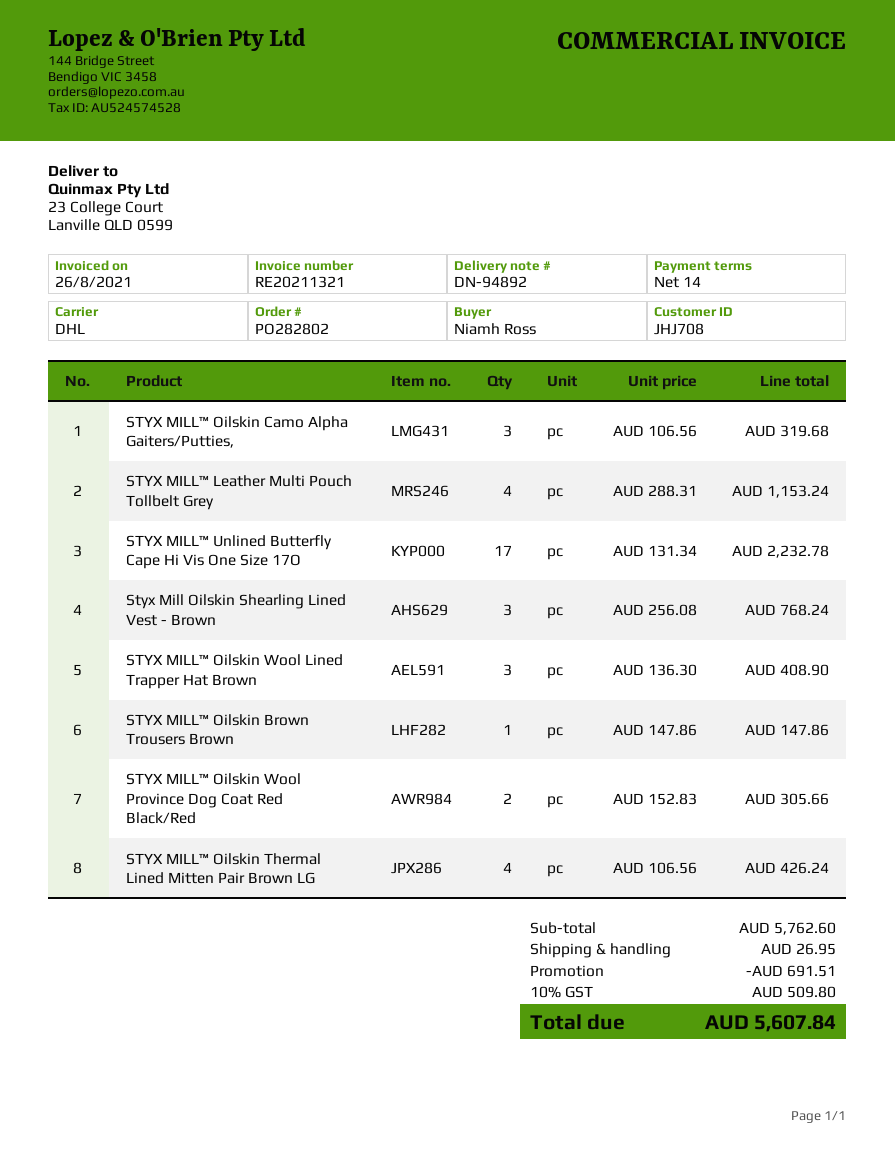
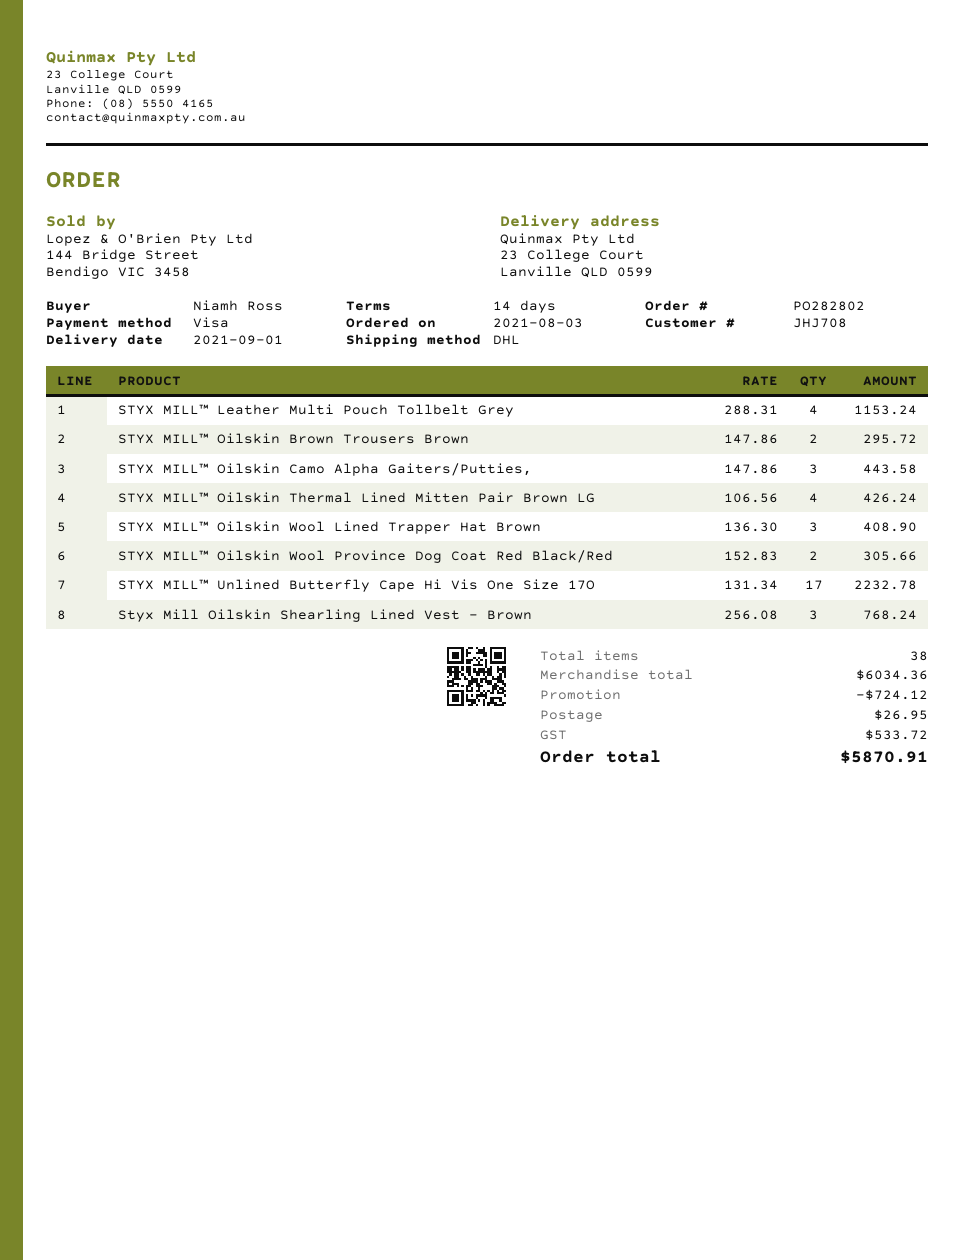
STYX MILL™ Oilskin Camo Alpha Gaiters/Putties,: 3 x 106.56 = 319.68 -> 3 x 147.86 = 443.58
STYX MILL™ Oilskin Brown Trousers Brown: 1 x 147.86 = 147.86 -> 2 x 147.86 = 295.72
subtotal: 5762.60 -> 6034.36
discount: 691.51 -> 724.12
tax: 509.80 -> 533.72
total: 5607.84 -> 5870.91

